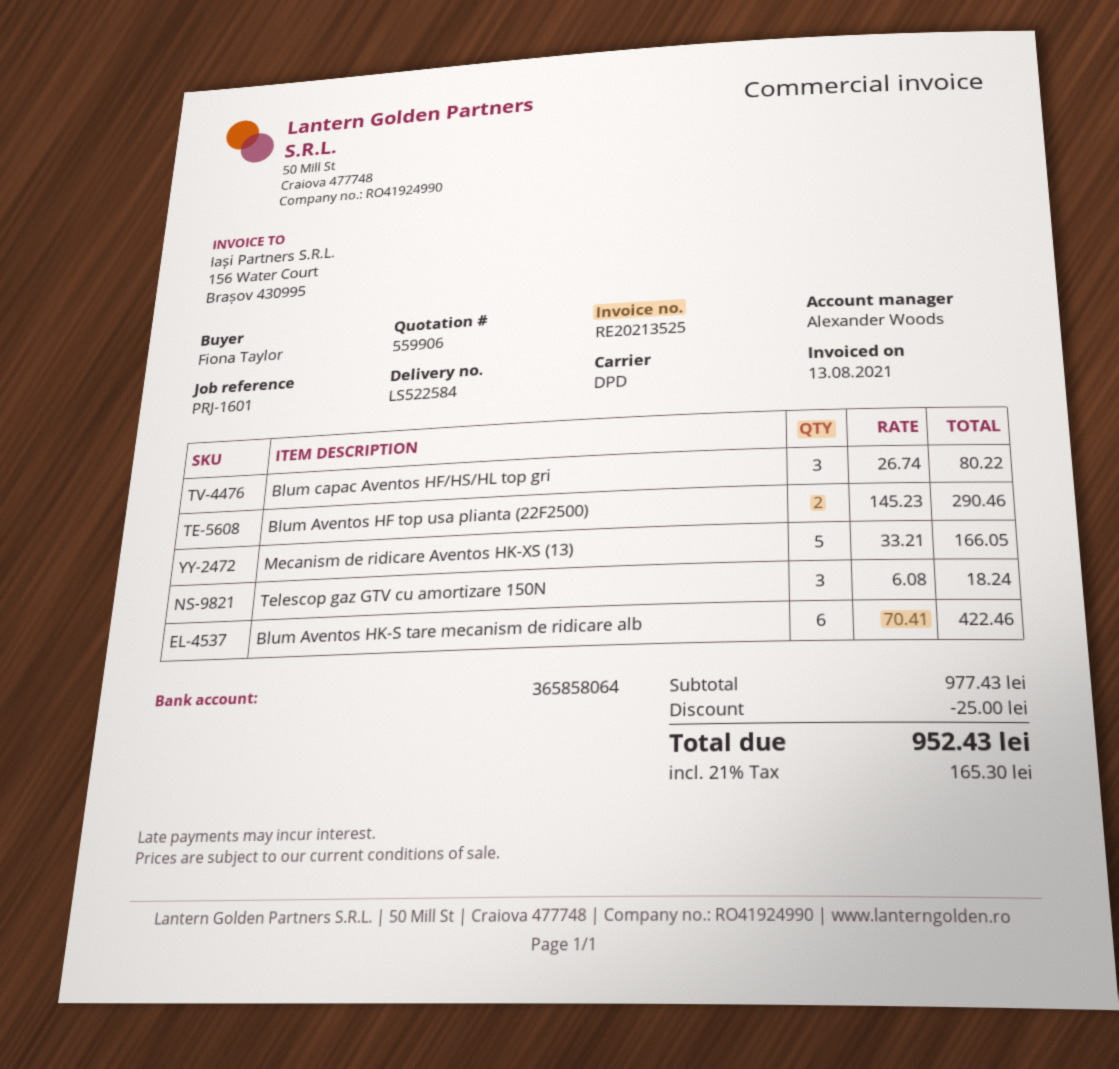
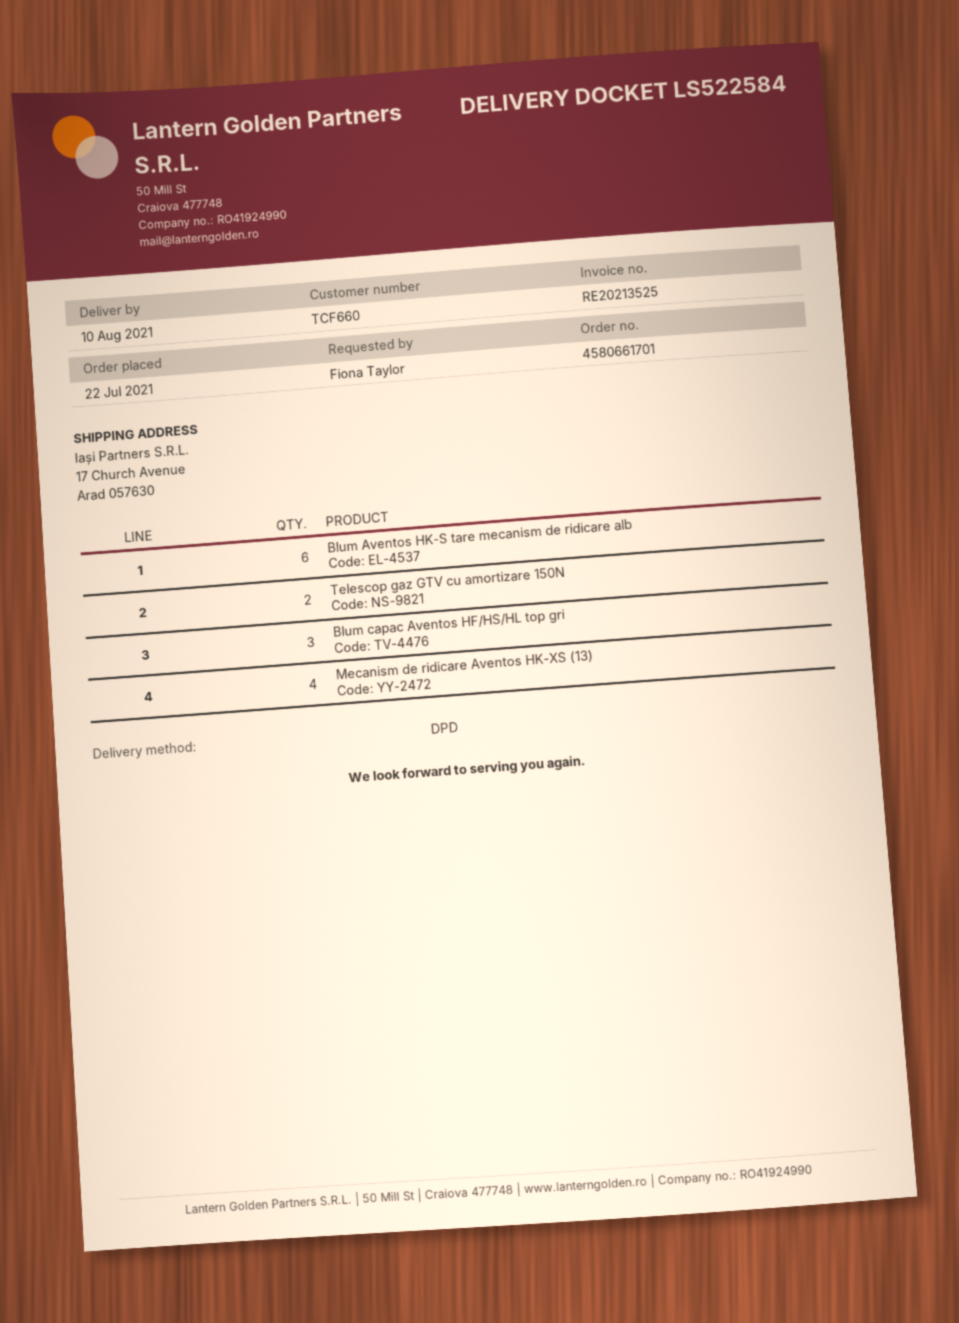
Blum Aventos HF top usa plianta (22F2500): 2 -> none
Mecanism de ridicare Aventos HK-XS (13): 5 -> 4
Telescop gaz GTV cu amortizare 150N: 3 -> 2

